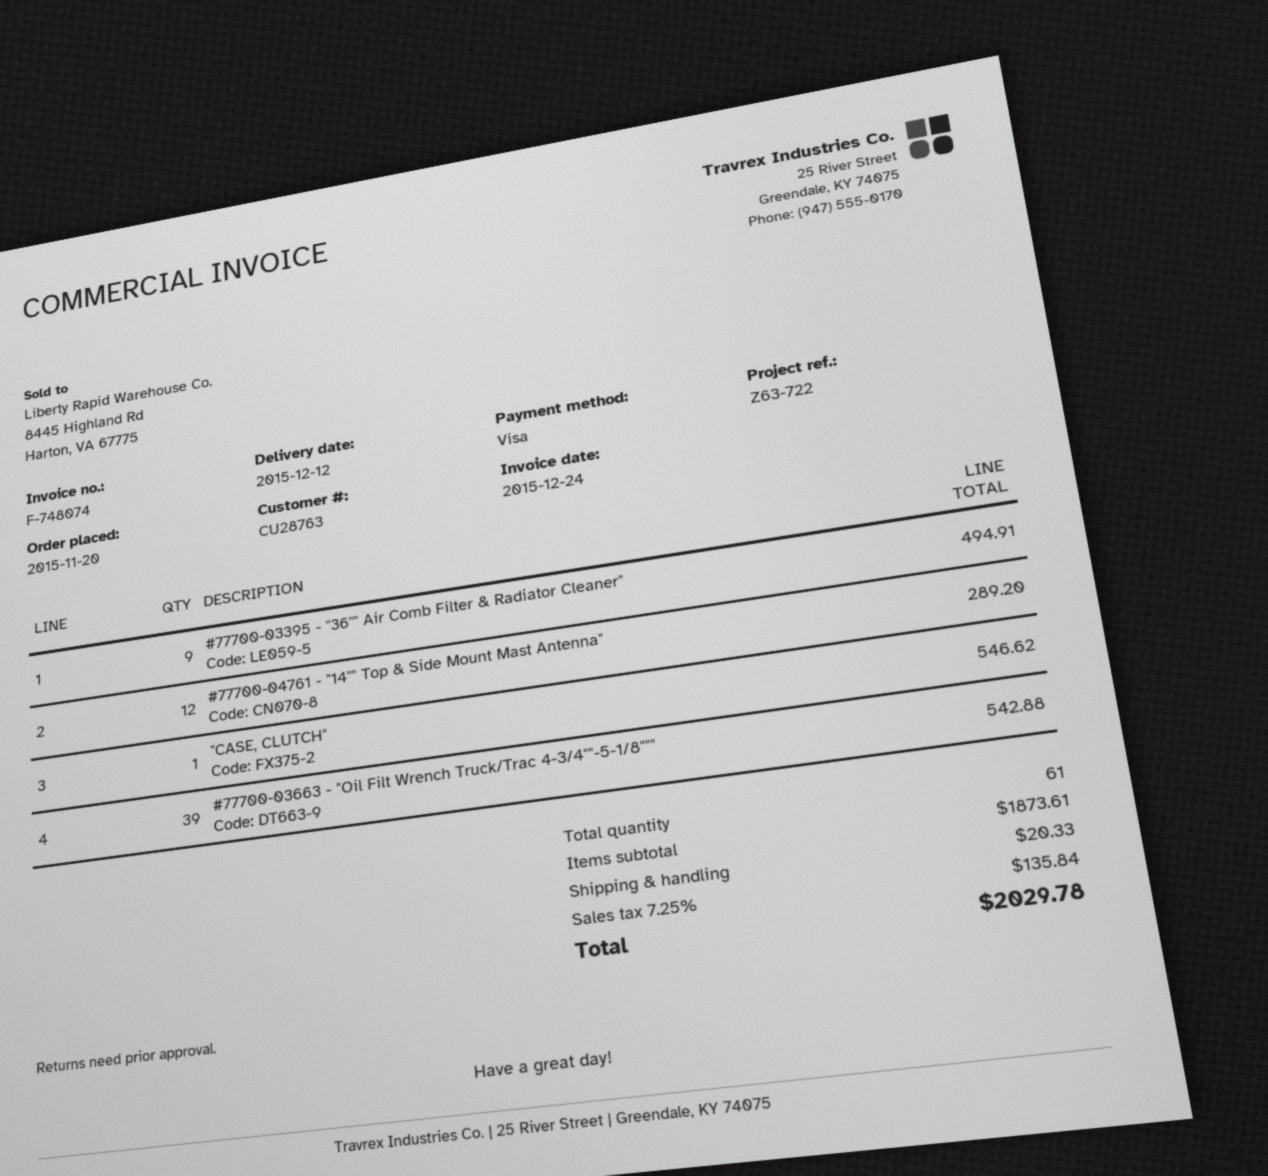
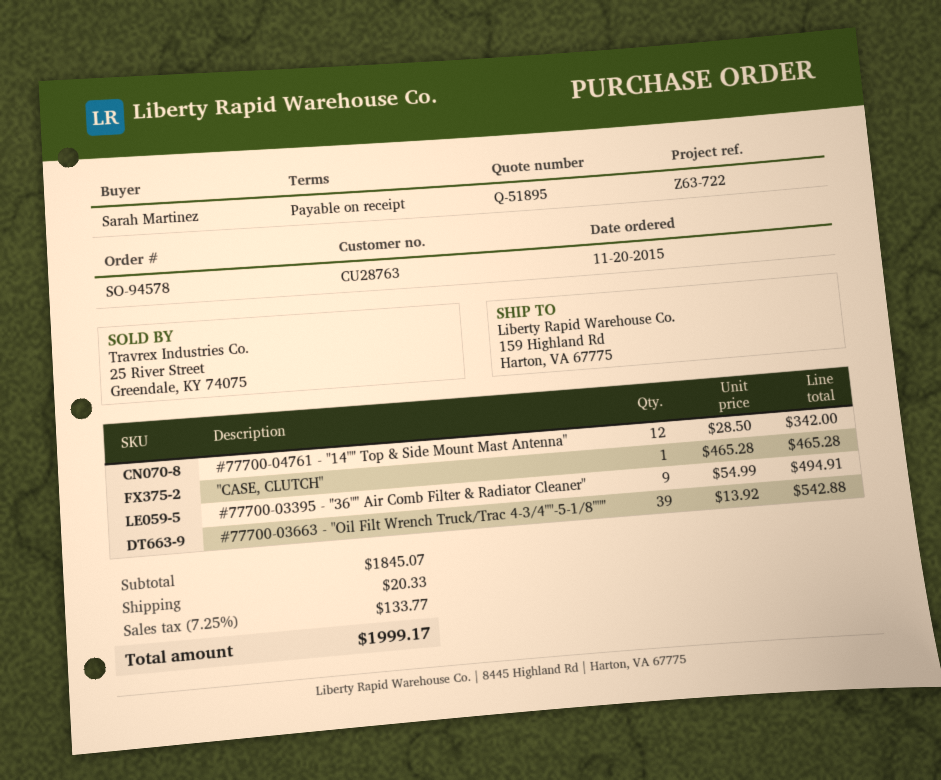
#77700-04761 - "14"" Top & Side Mount Mast Antenna": 12 for 289.20 -> 12 for 342.00
"CASE, CLUTCH": 1 for 546.62 -> 1 for 465.28
subtotal: 1873.61 -> 1845.07
tax: 7.25% = 135.84 -> 7.25% = 133.77
total: 2029.78 -> 1999.17

